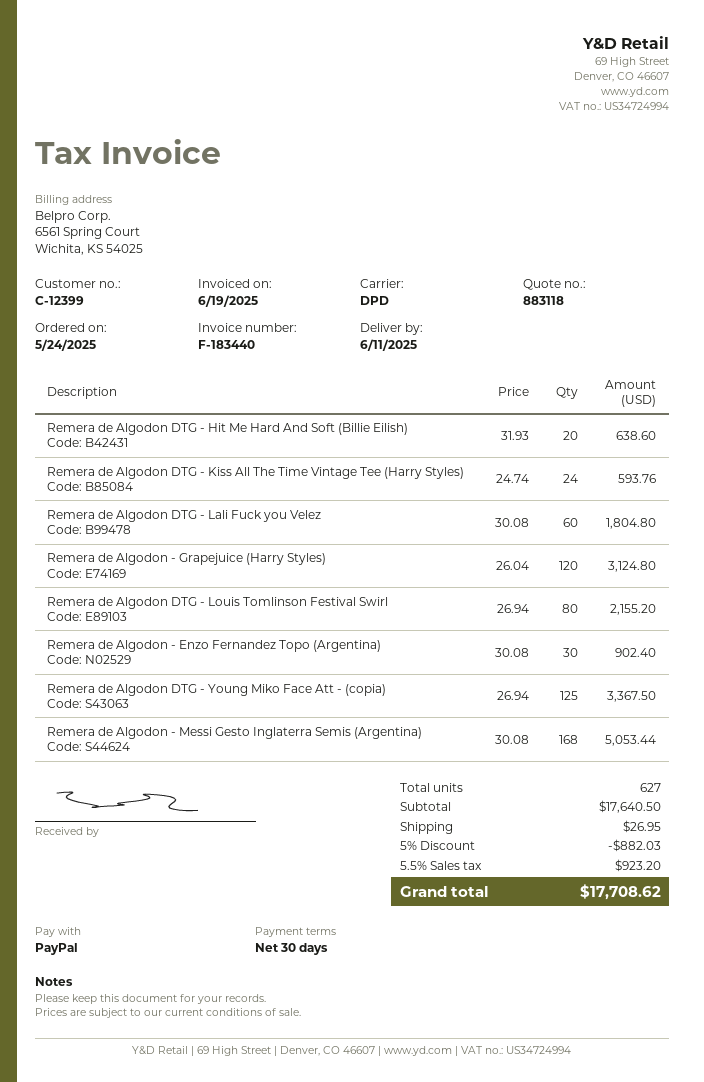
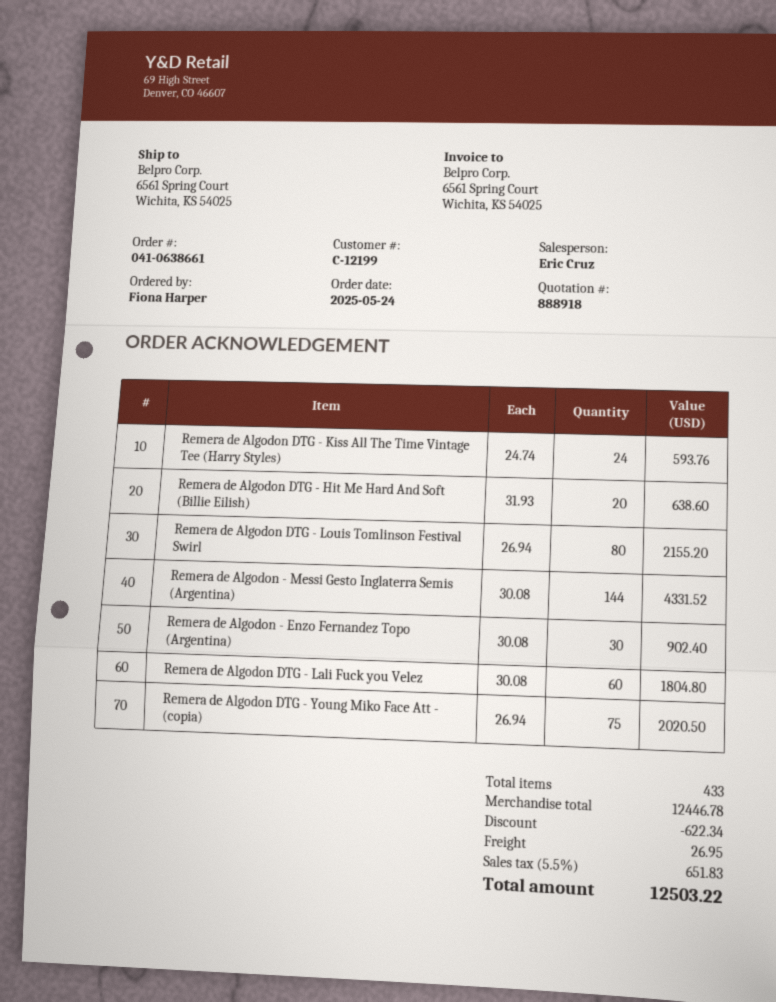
quote number: 883118 -> 888918
customer number: C-12399 -> C-12199
Remera de Algodon - Grapejuice (Harry Styles): 120 x 26.04 = 3124.80 -> none
Remera de Algodon DTG - Young Miko Face Att - (copia): 125 x 26.94 = 3367.50 -> 75 x 26.94 = 2020.50
Remera de Algodon - Messi Gesto Inglaterra Semis (Argentina): 168 x 30.08 = 5053.44 -> 144 x 30.08 = 4331.52
total quantity: 627 -> 433
subtotal: 17640.50 -> 12446.78
discount: 882.03 -> 622.34
tax: 5.5% = 923.20 -> 5.5% = 651.83
total: 17708.62 -> 12503.22

